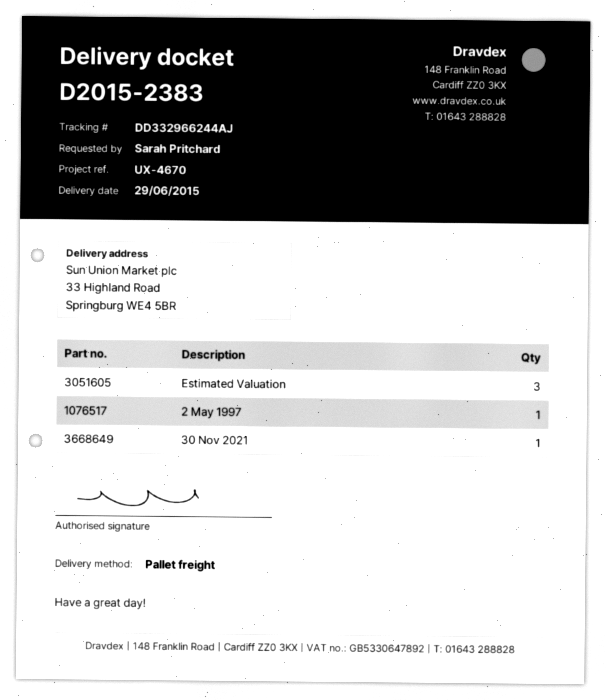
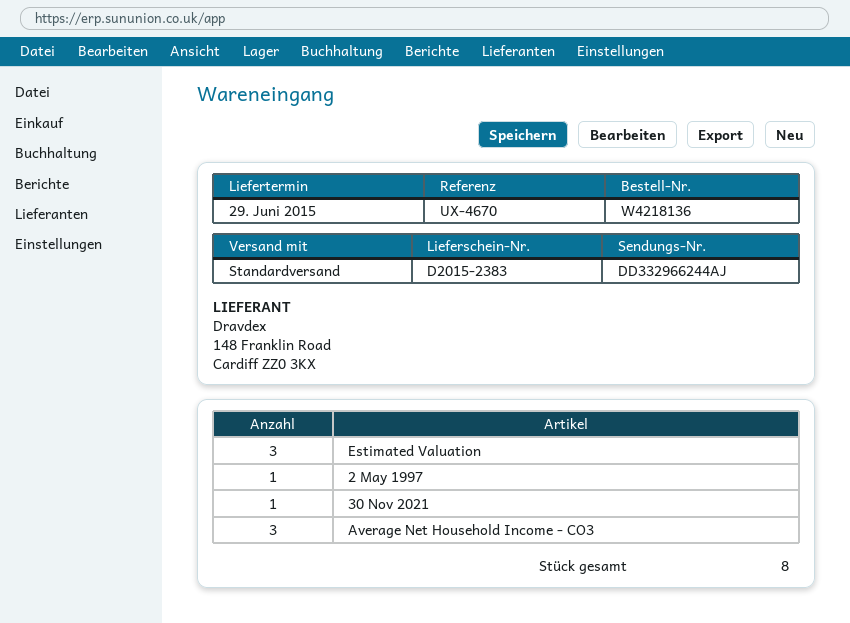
shipping method: pallet freight -> standard
Average Net Household Income - CO3: none -> 3

